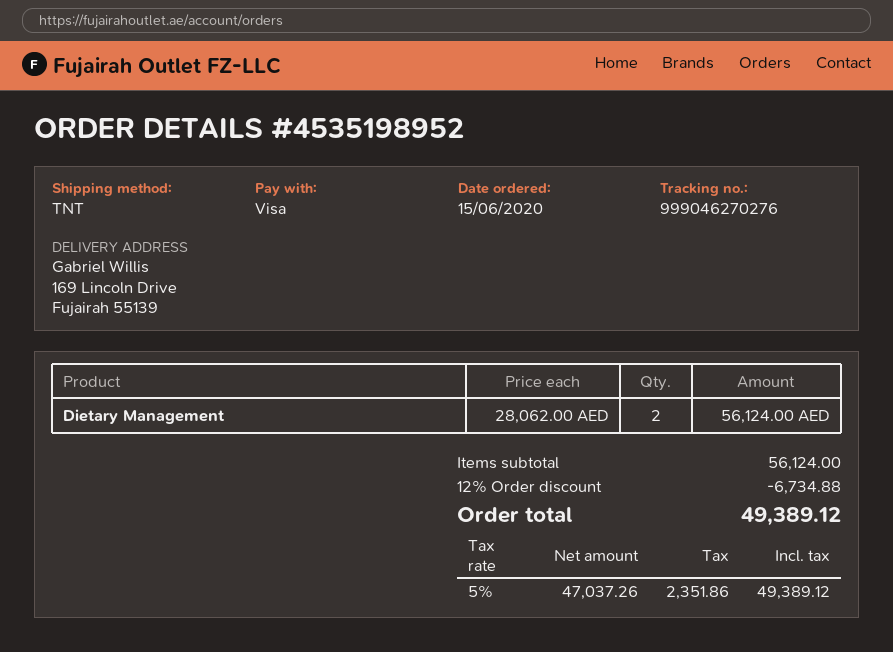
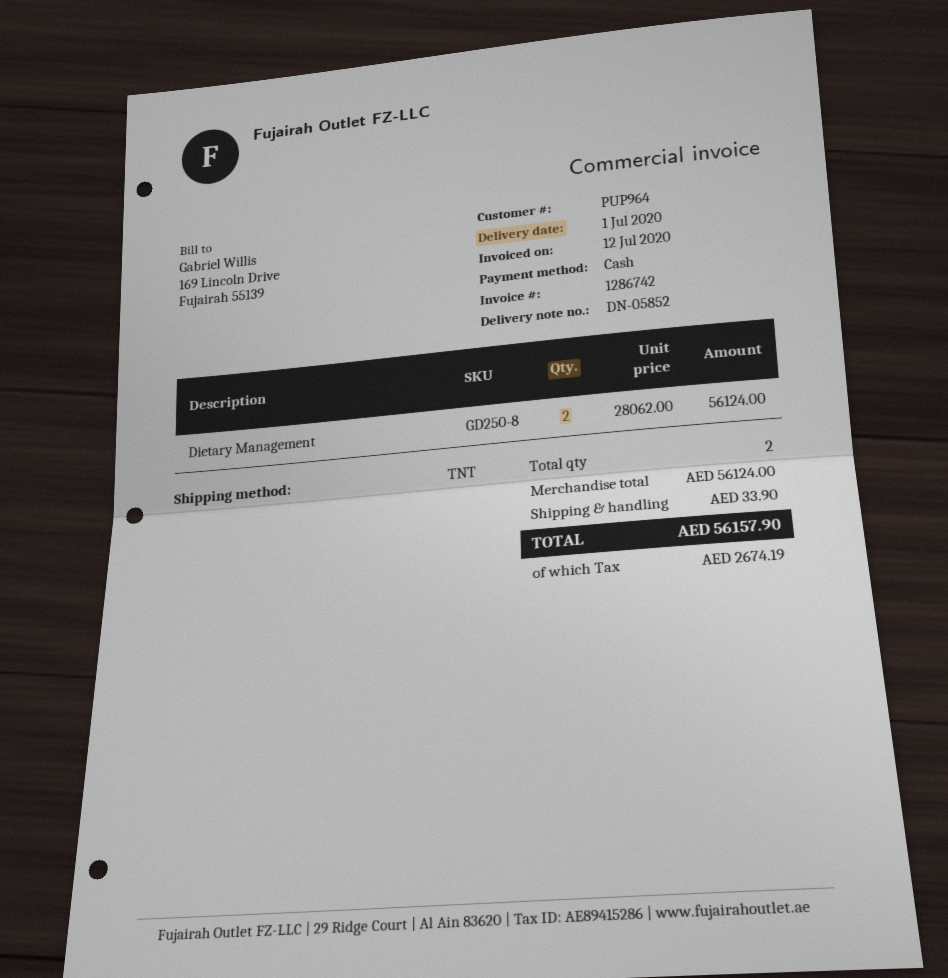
payment method: Visa -> cash
discount: 12% = 6734.88 -> none
shipping: none -> 33.90
tax: 2351.86 -> 2674.19
total: 49389.12 -> 56157.90

